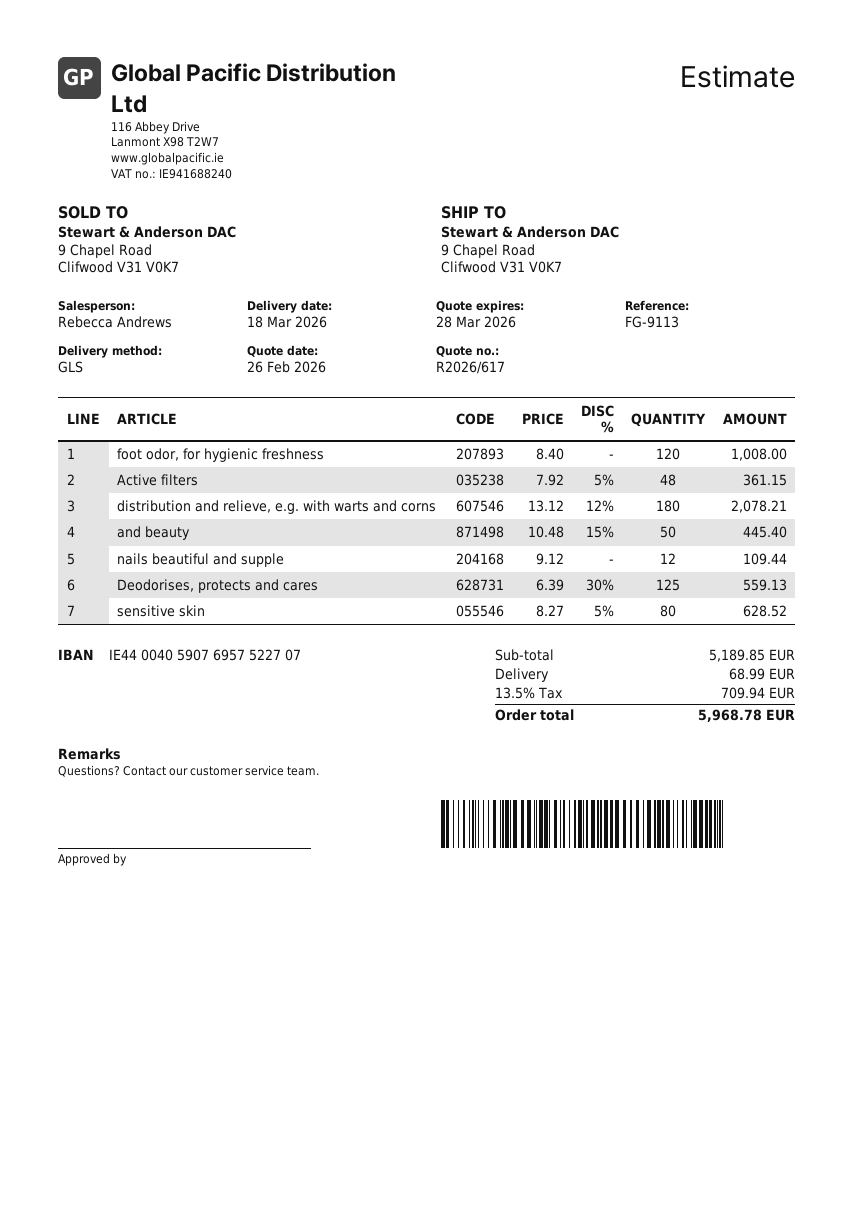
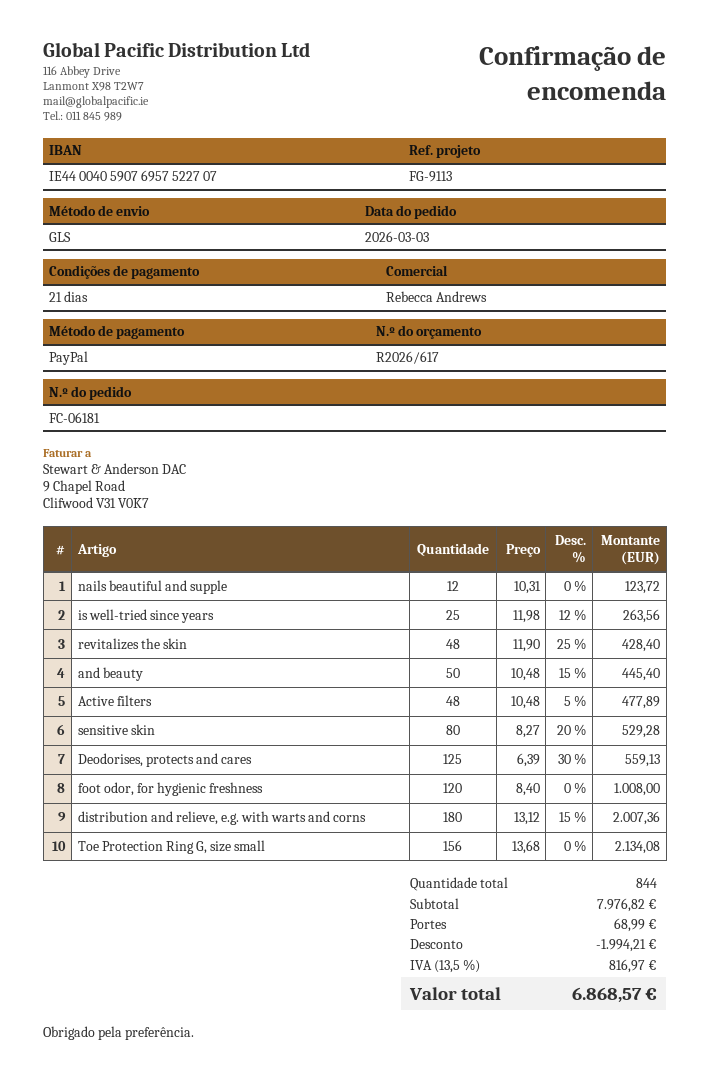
Active filters: 48 x 7.92 - 5% = 361.15 -> 48 x 10.48 - 5% = 477.89
distribution and relieve, e.g. with warts and corns: 180 x 13.12 - 12% = 2078.21 -> 180 x 13.12 - 15% = 2007.36
nails beautiful and supple: 12 x 9.12 = 109.44 -> 12 x 10.31 = 123.72
sensitive skin: 80 x 8.27 - 5% = 628.52 -> 80 x 8.27 - 20% = 529.28
is well-tried since years: none -> 25 x 11.98 - 12% = 263.56
revitalizes the skin: none -> 48 x 11.90 - 25% = 428.40
Toe Protection Ring G, size small: none -> 156 x 13.68 = 2134.08
subtotal: 5189.85 -> 7976.82
discount: none -> 1994.21
tax: 13.5% = 709.94 -> 13.5% = 816.97
total: 5968.78 -> 6868.57

